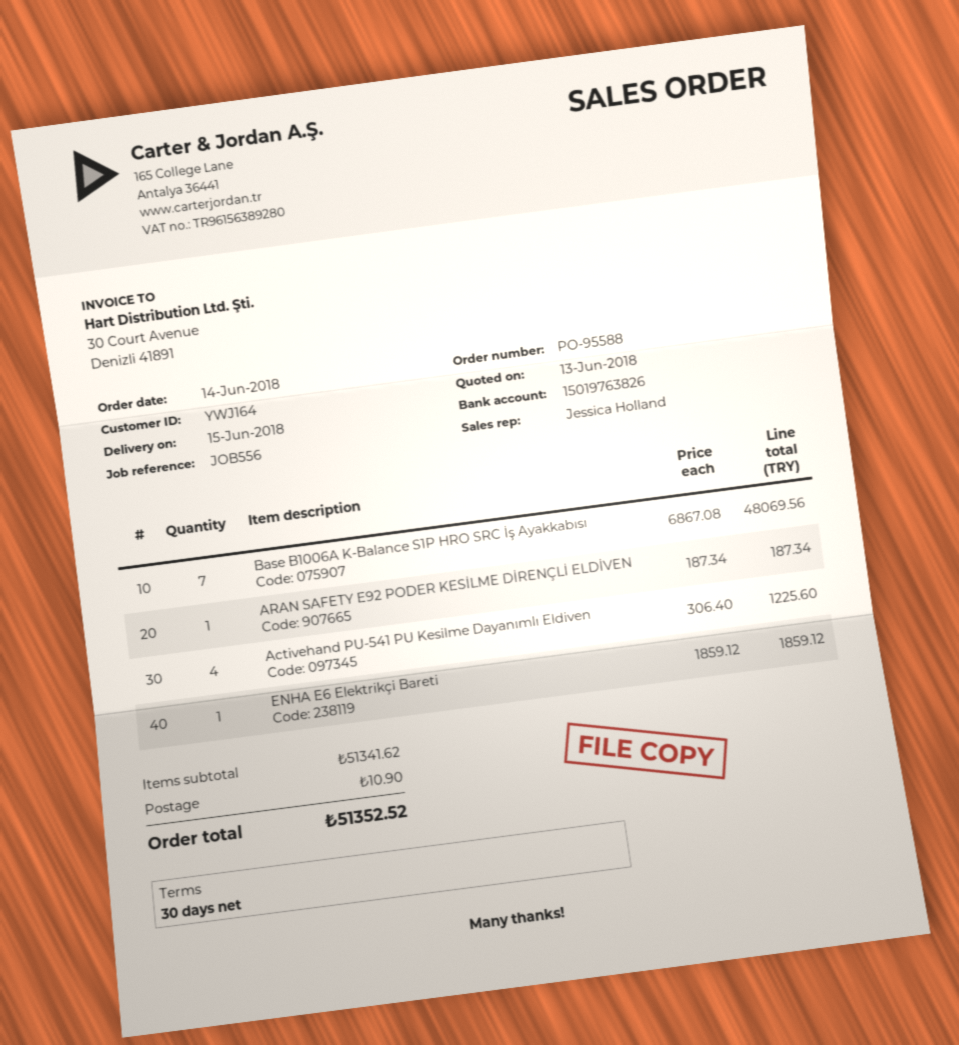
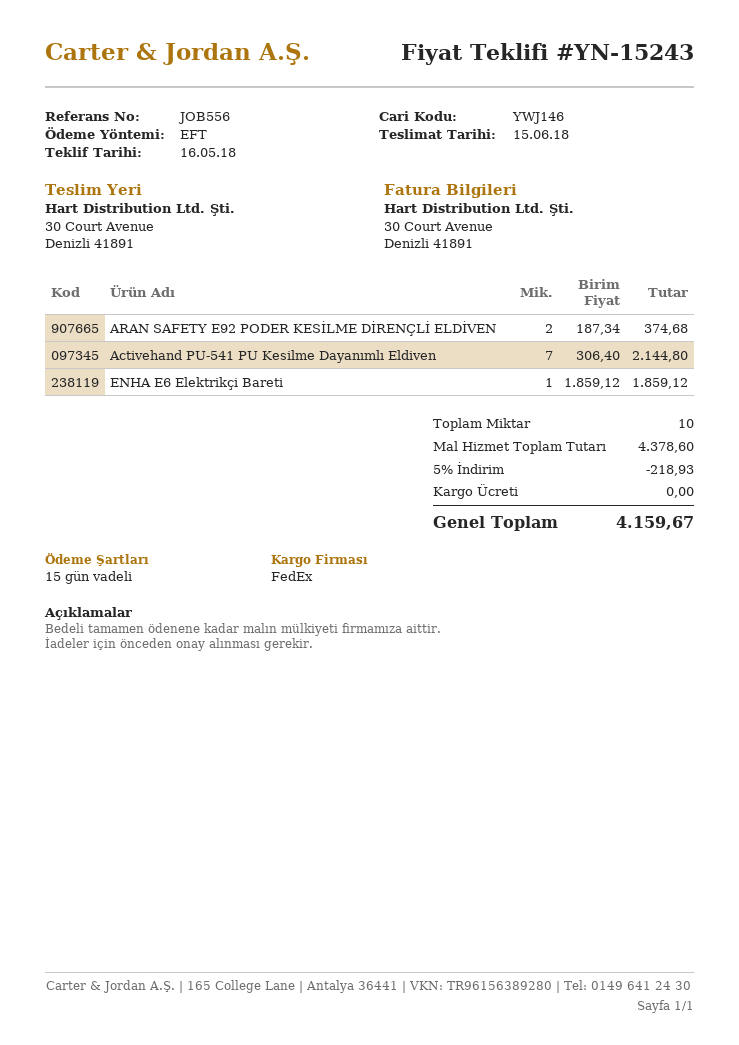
quote date: 2018-06-13 -> 2018-05-16
payment terms: 30 days -> 15 days
customer number: YWJ164 -> YWJ146
Base B1006A K-Balance S1P HRO SRC İş Ayakkabısı: 7 x 6867.08 = 48069.56 -> none
ARAN SAFETY E92 PODER KESİLME DİRENÇLİ ELDİVEN: 1 x 187.34 = 187.34 -> 2 x 187.34 = 374.68
Activehand PU-541 PU Kesilme Dayanımlı Eldiven: 4 x 306.40 = 1225.60 -> 7 x 306.40 = 2144.80
subtotal: 51341.62 -> 4378.60
discount: none -> 5% = 218.93
shipping: 10.90 -> 0.00
total: 51352.52 -> 4159.67

